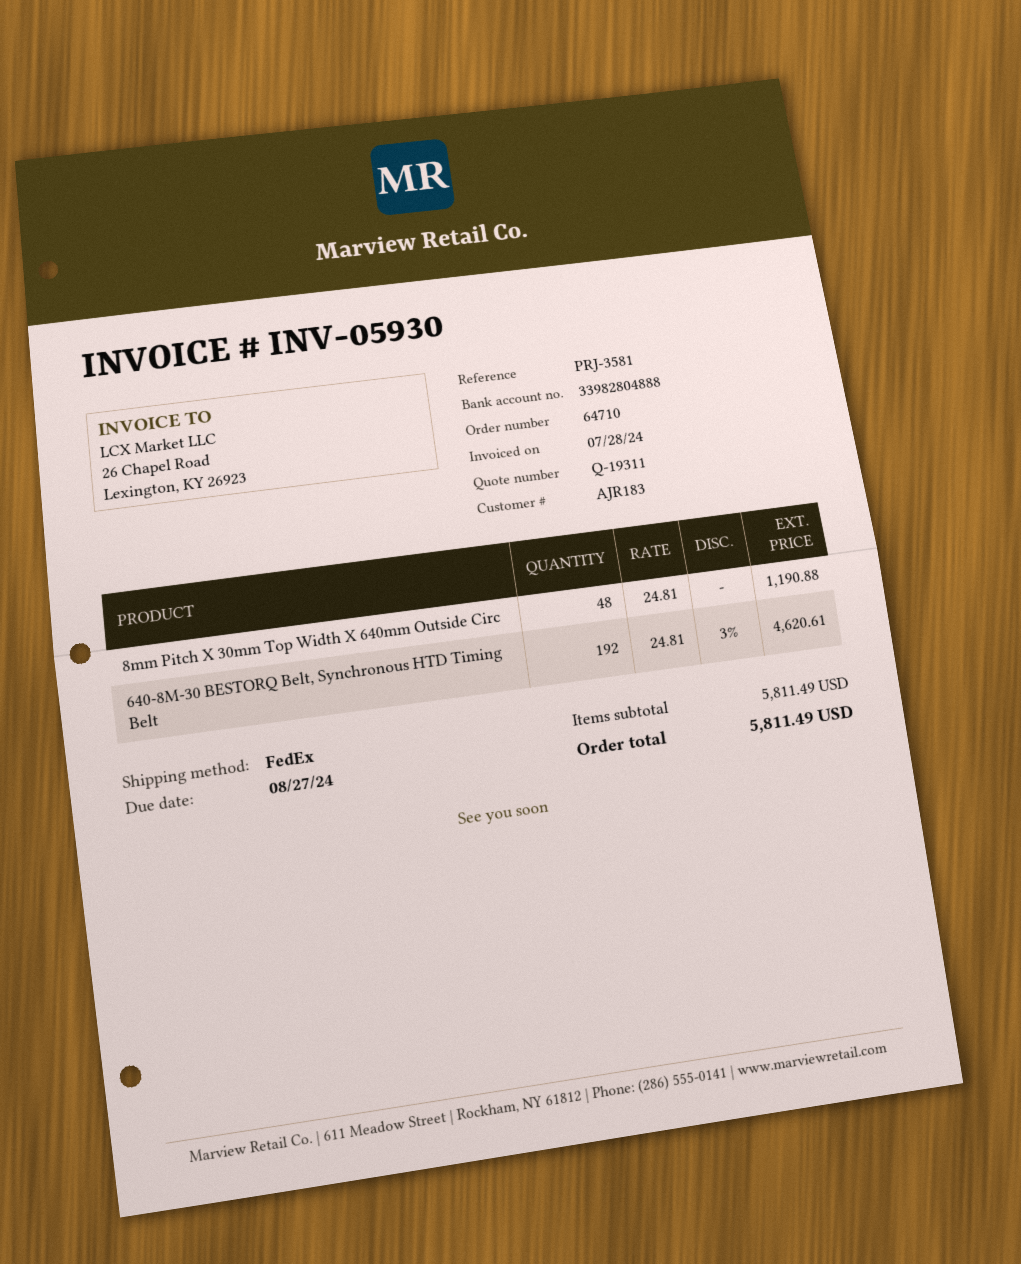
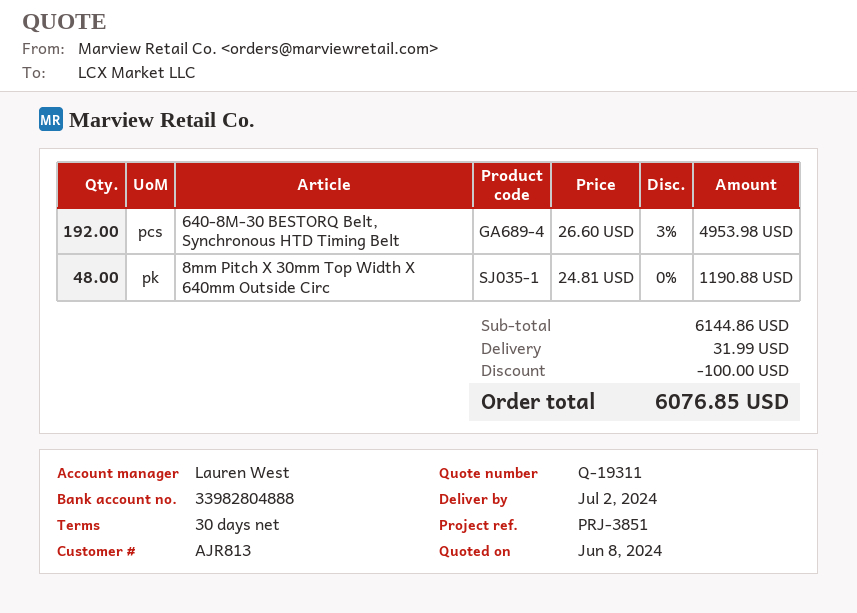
customer number: AJR183 -> AJR813
reference: PRJ-3581 -> PRJ-3851
640-8M-30 BESTORQ Belt, Synchronous HTD Timing Belt: 192 x 24.81 - 3% = 4620.61 -> 192 x 26.60 - 3% = 4953.98
subtotal: 5811.49 -> 6144.86
discount: none -> 100.00
shipping: none -> 31.99
total: 5811.49 -> 6076.85

